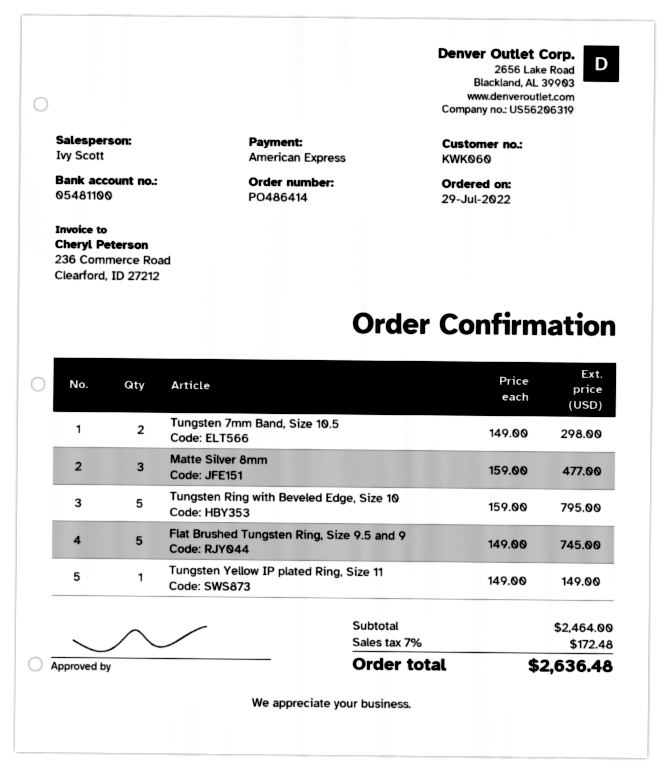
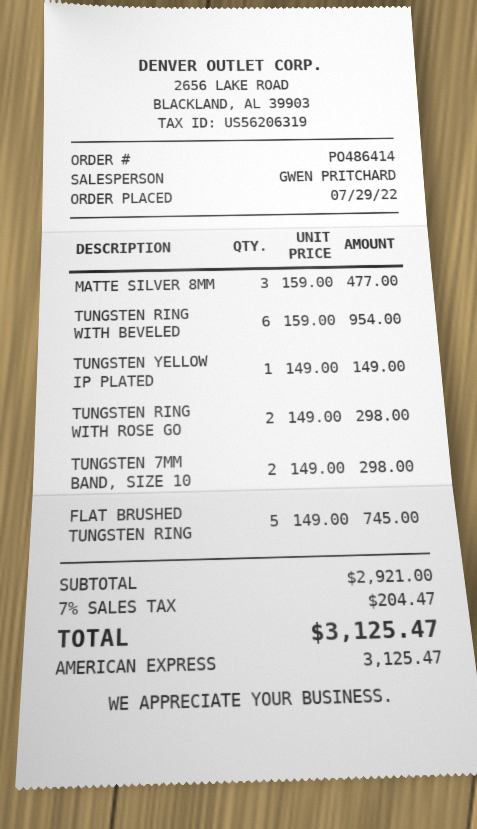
sales rep: Ivy Scott -> GWEN PRITCHARD
Tungsten Ring with Beveled Edge, Size 10: 5 x 159.00 = 795.00 -> 6 x 159.00 = 954.00
TUNGSTEN RING WITH ROSE GO: none -> 2 x 149.00 = 298.00
subtotal: 2464.00 -> 2921.00
tax: 7% = 172.48 -> 7% = 204.47
total: 2636.48 -> 3125.47

